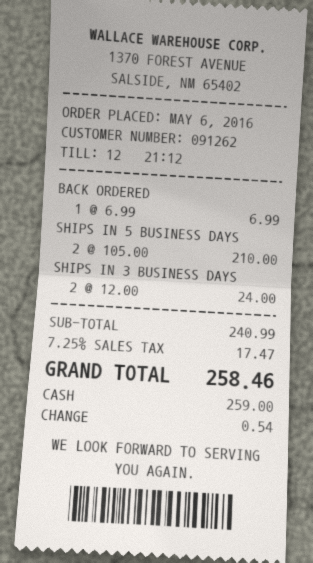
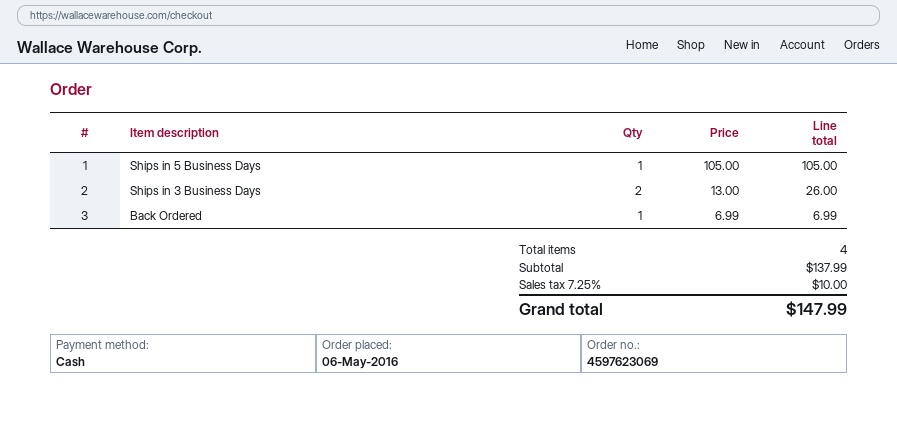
SHIPS IN 5 BUSINESS DAYS: 2 x 105.00 = 210.00 -> 1 x 105.00 = 105.00
SHIPS IN 3 BUSINESS DAYS: 2 x 12.00 = 24.00 -> 2 x 13.00 = 26.00
subtotal: 240.99 -> 137.99
tax: 7.25% = 17.47 -> 7.25% = 10.00
total: 258.46 -> 147.99

